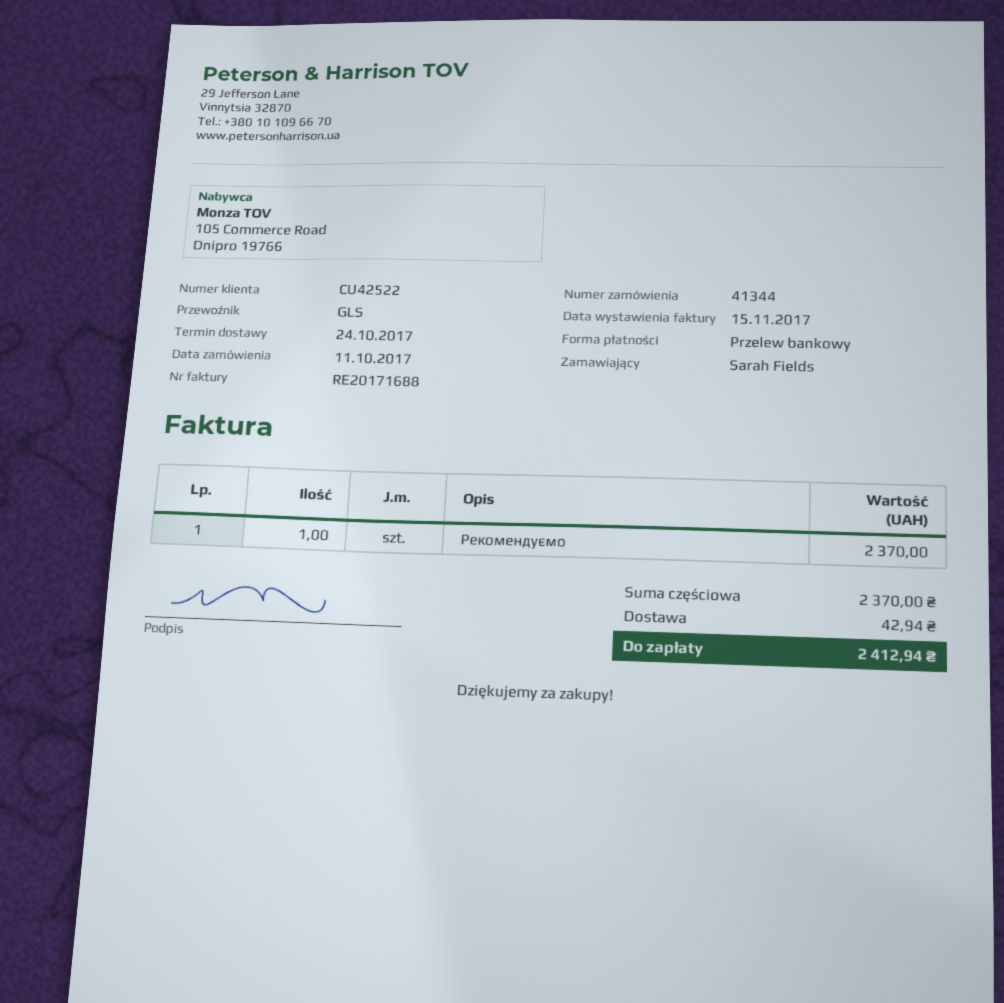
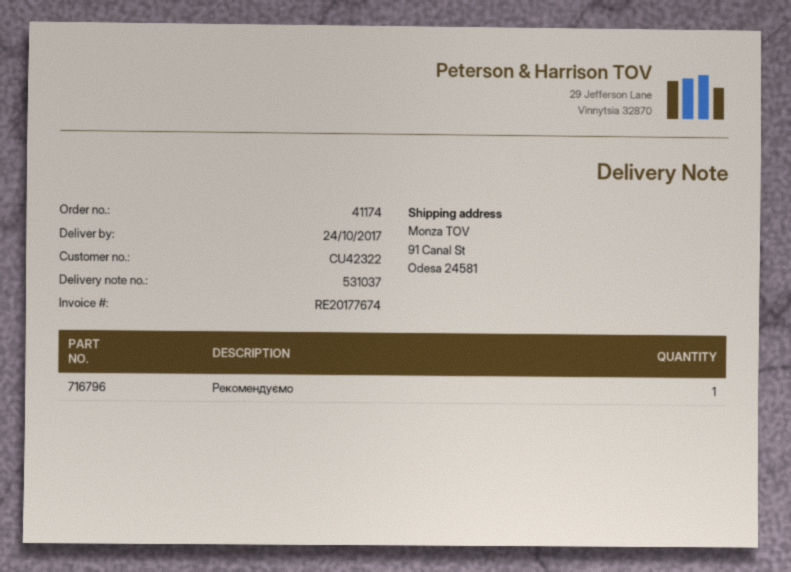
order number: 41344 -> 41174
invoice number: RE20171688 -> RE20177674
customer number: CU42522 -> CU42322

